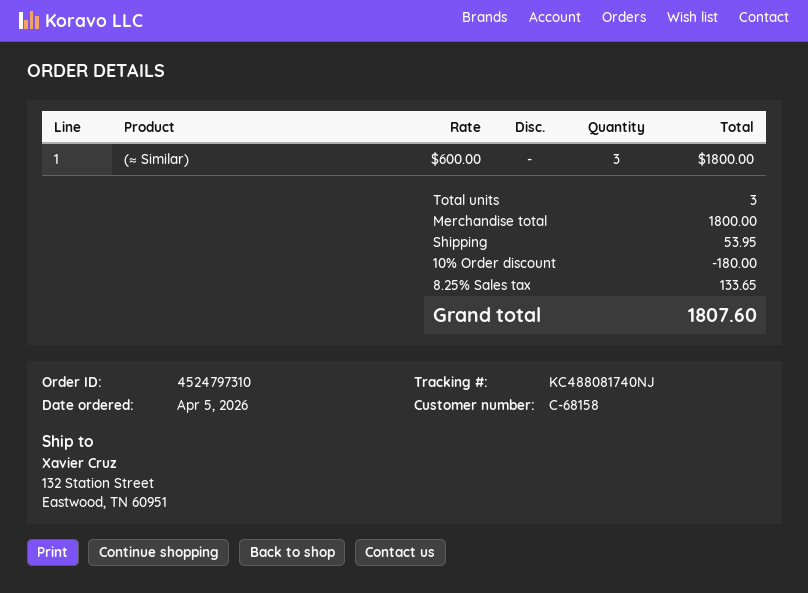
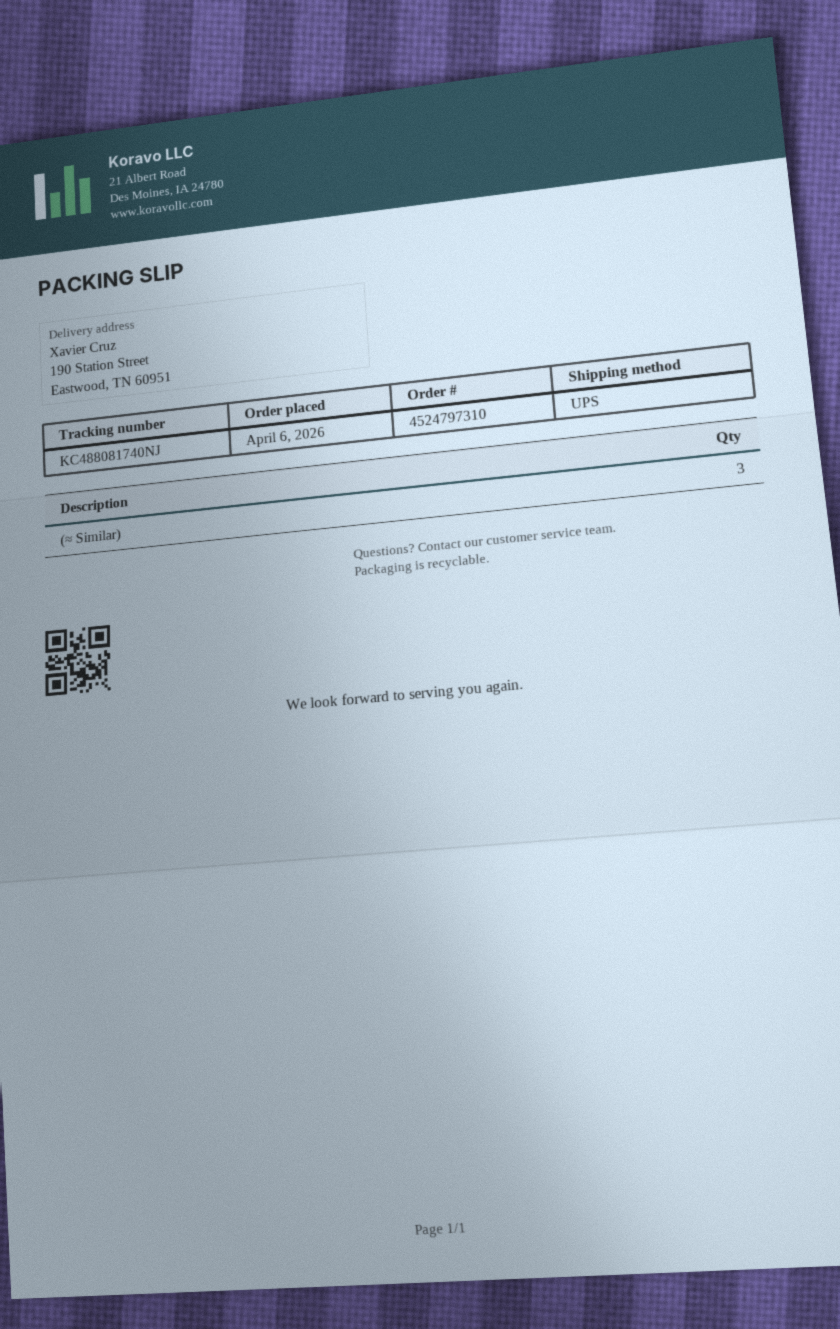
order date: 2026-04-05 -> 2026-04-06
ship to: 132 Station Street, Eastwood, TN 60951 -> 190 Station Street, Eastwood, TN 60951

